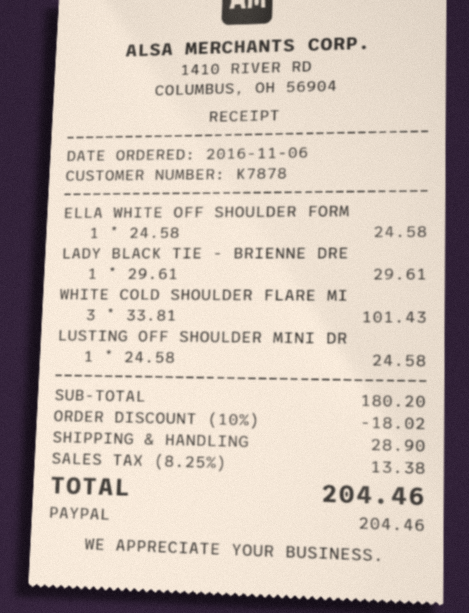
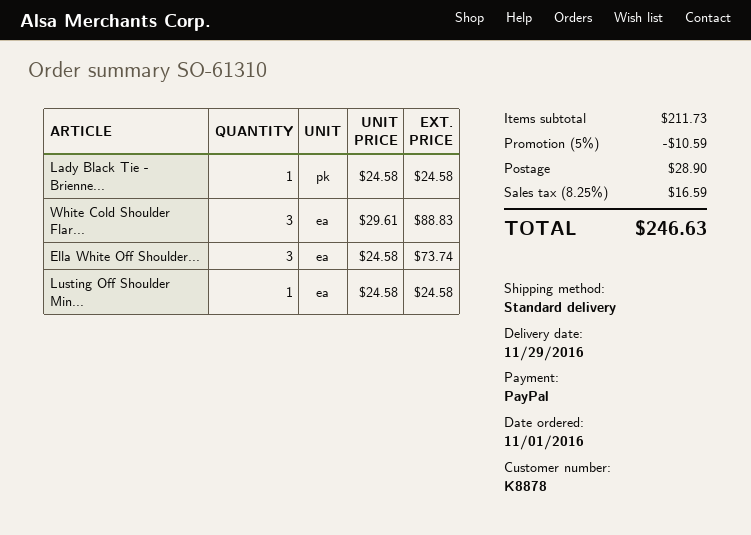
order date: 2016-11-06 -> 2016-11-01
customer number: K7878 -> K8878
ELLA WHITE OFF SHOULDER FORM: 1 x 24.58 = 24.58 -> 3 x 24.58 = 73.74
LADY BLACK TIE - BRIENNE DRE: 1 x 29.61 = 29.61 -> 1 x 24.58 = 24.58
WHITE COLD SHOULDER FLARE MI: 3 x 33.81 = 101.43 -> 3 x 29.61 = 88.83
subtotal: 180.20 -> 211.73
discount: 10% = 18.02 -> 5% = 10.59
tax: 8.25% = 13.38 -> 8.25% = 16.59
total: 204.46 -> 246.63

